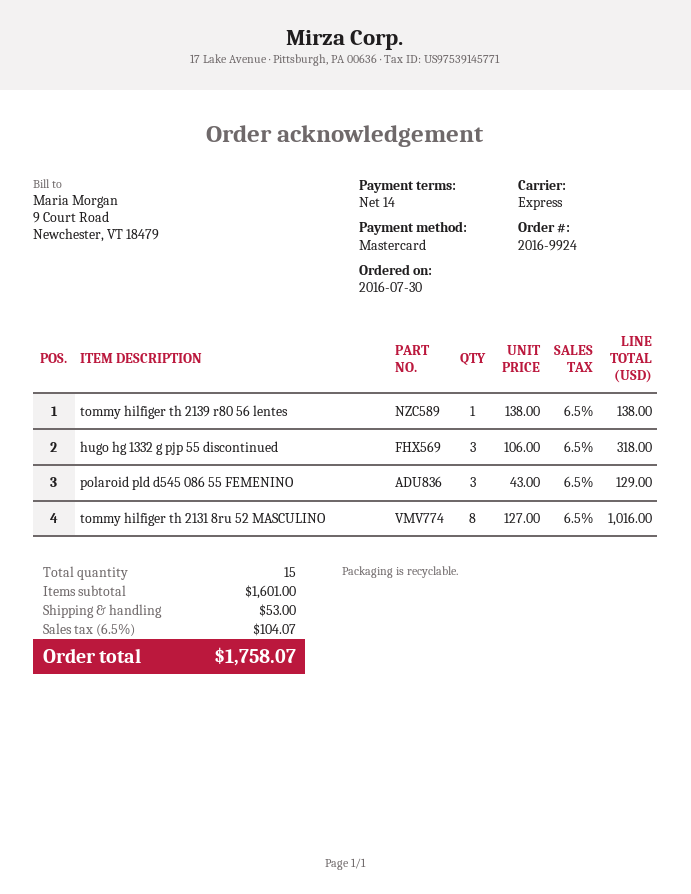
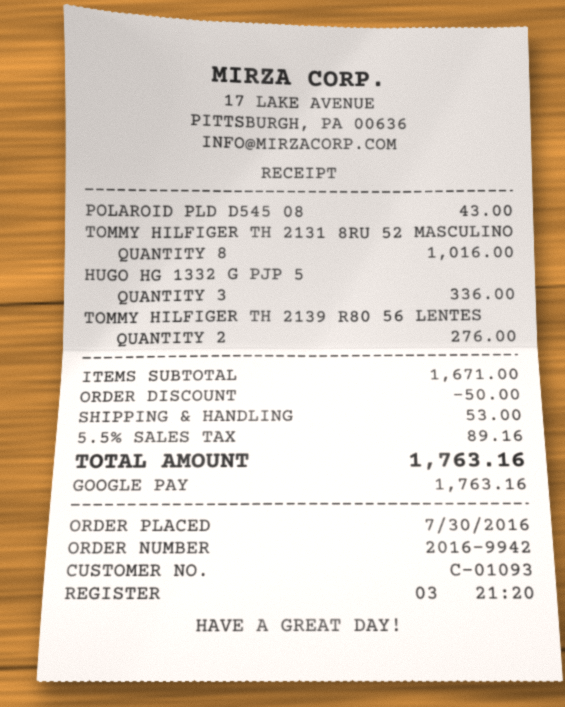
order number: 2016-9924 -> 2016-9942
payment method: Mastercard -> Google Pay
tommy hilfiger th 2139 r80 56 lentes: 1 for 138.00 -> 2 for 276.00
hugo hg 1332 g pjp 55 discontinued: 3 for 318.00 -> 3 for 336.00
polaroid pld d545 086 55 FEMENINO: 3 for 129.00 -> 1 for 43.00
subtotal: 1601.00 -> 1671.00
discount: none -> 50.00
tax: 6.5% = 104.07 -> 5.5% = 89.16
total: 1758.07 -> 1763.16

